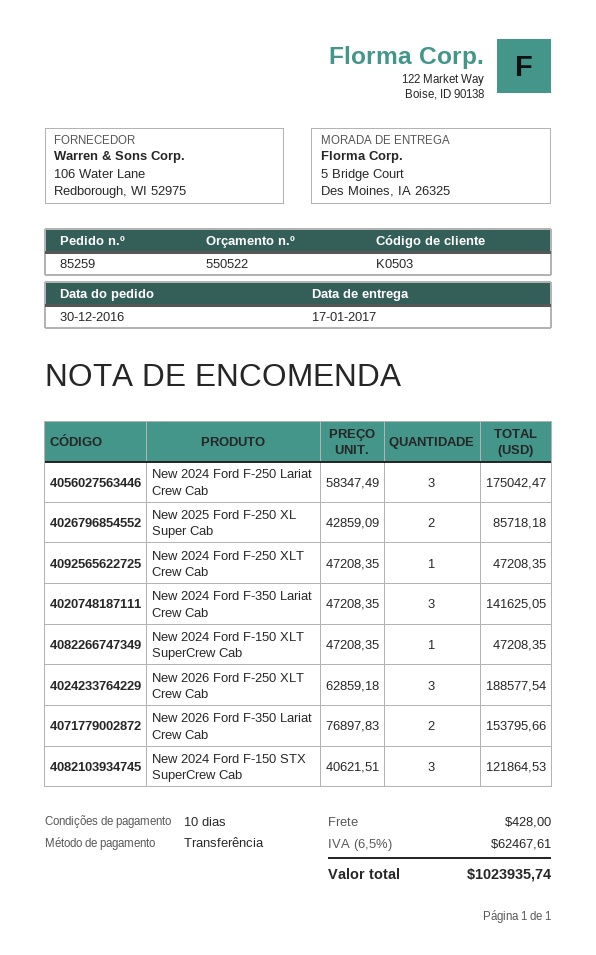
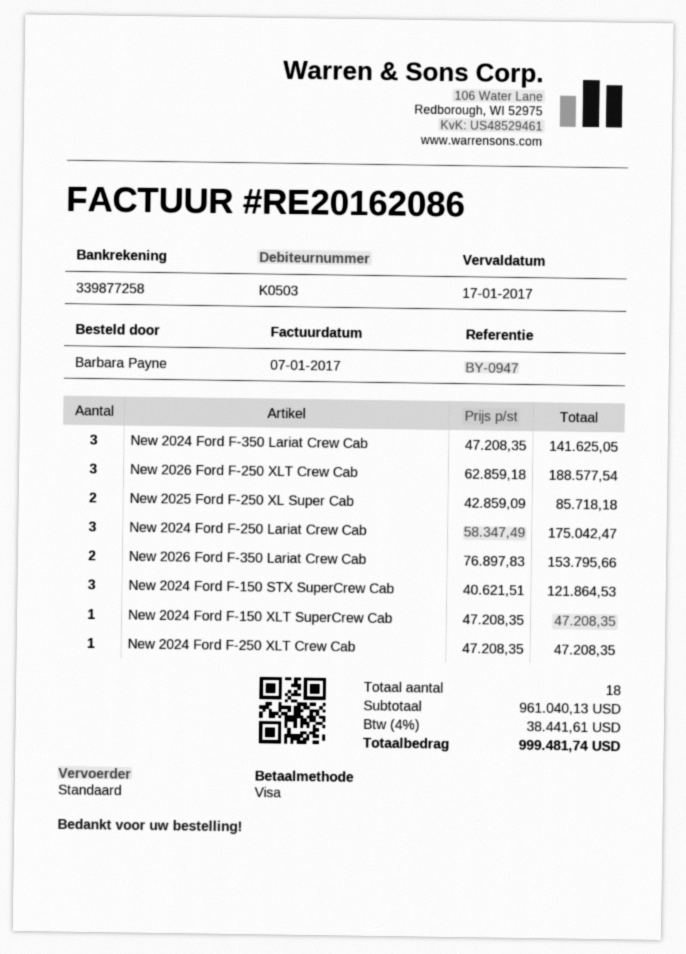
payment method: bank transfer -> Visa
shipping: 428.00 -> none
tax: 6.5% = 62467.61 -> 4% = 38441.61
total: 1023935.74 -> 999481.74

